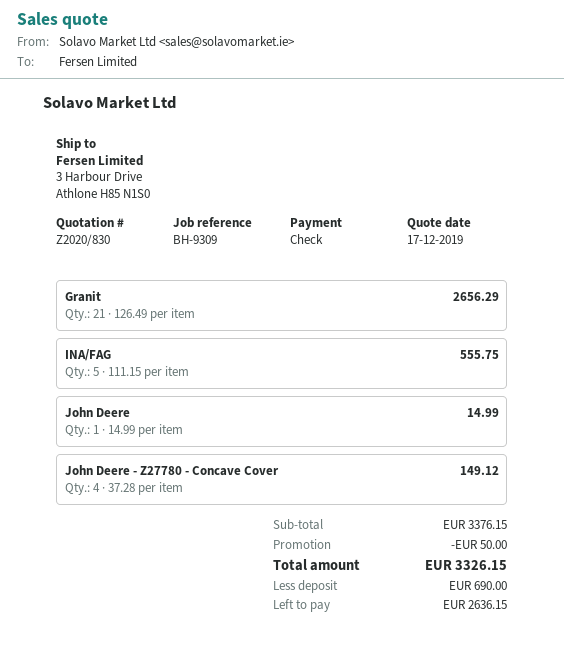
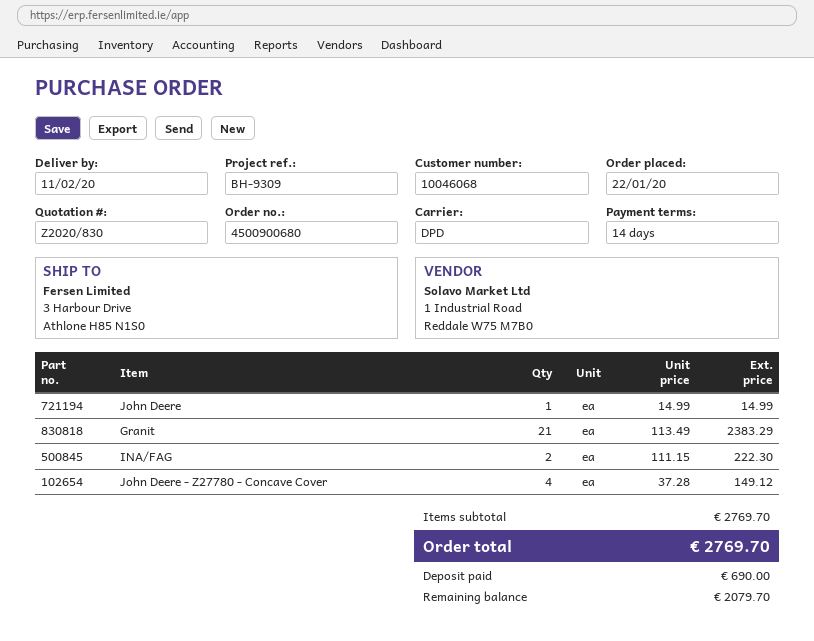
Granit: 21 x 126.49 = 2656.29 -> 21 x 113.49 = 2383.29
INA/FAG: 5 x 111.15 = 555.75 -> 2 x 111.15 = 222.30
subtotal: 3376.15 -> 2769.70
discount: 50.00 -> none
total: 3326.15 -> 2769.70
balance: 2636.15 -> 2079.70

